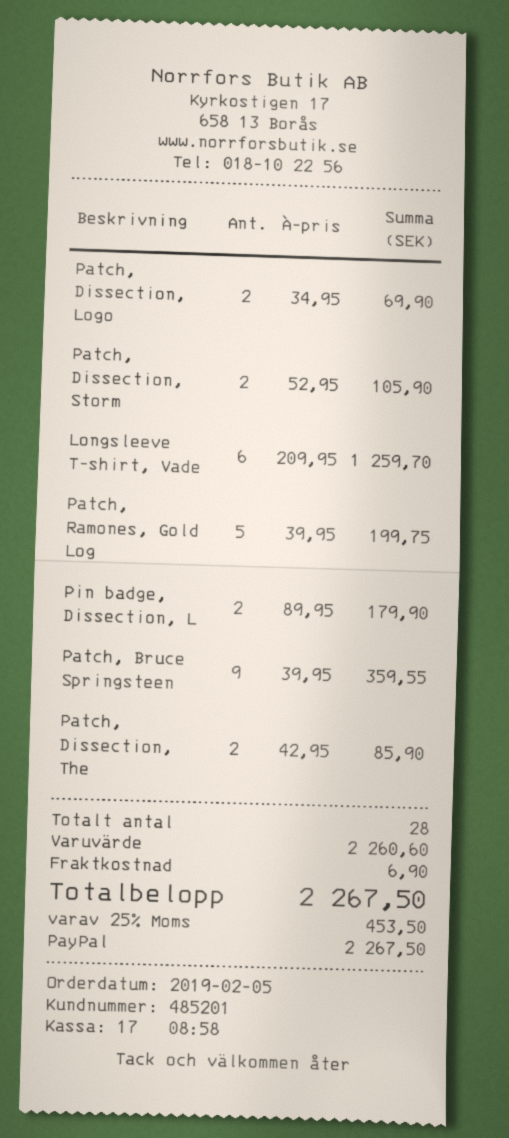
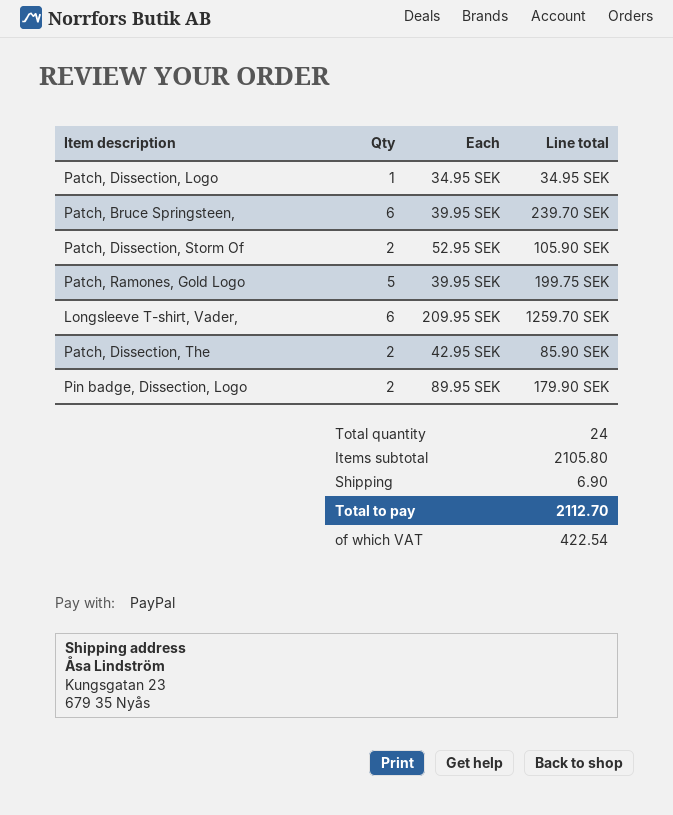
Patch, Dissection, Logo: 2 x 34.95 = 69.90 -> 1 x 34.95 = 34.95
Patch, Bruce Springsteen: 9 x 39.95 = 359.55 -> 6 x 39.95 = 239.70
total quantity: 28 -> 24
subtotal: 2260.60 -> 2105.80
tax: 453.50 -> 422.54
total: 2267.50 -> 2112.70

